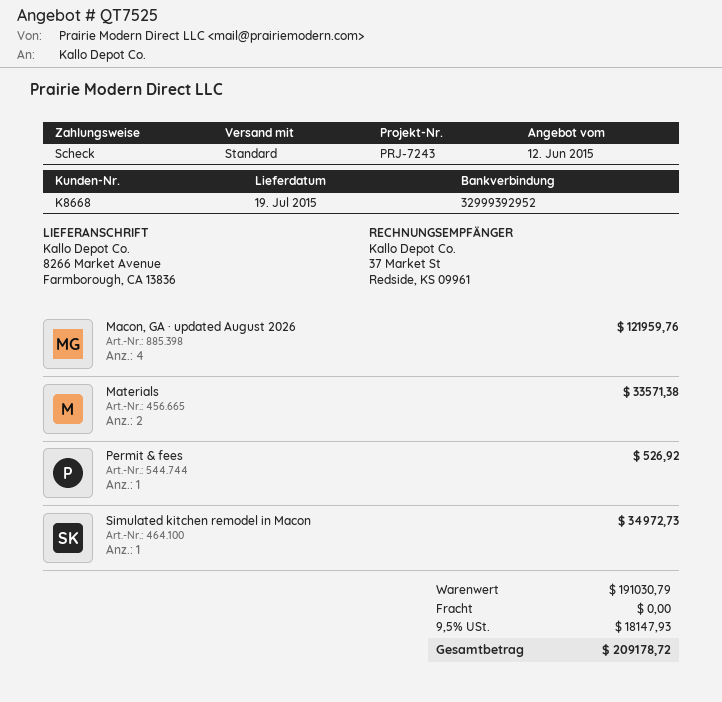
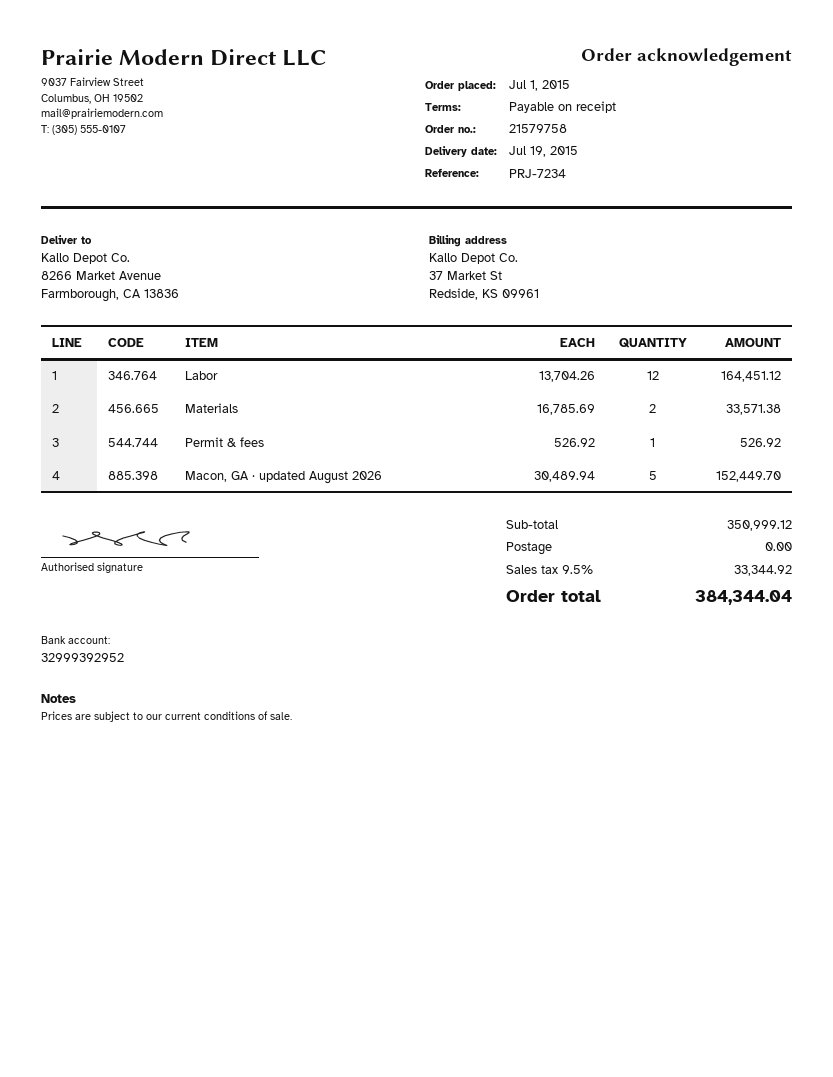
reference: PRJ-7243 -> PRJ-7234
Macon, GA · updated August 2026: 4 for 121959.76 -> 5 for 152449.70
Simulated kitchen remodel in Macon: 1 for 34972.73 -> none
Labor: none -> 12 for 164451.12
subtotal: 191030.79 -> 350999.12
tax: 9.5% = 18147.93 -> 9.5% = 33344.92
total: 209178.72 -> 384344.04

